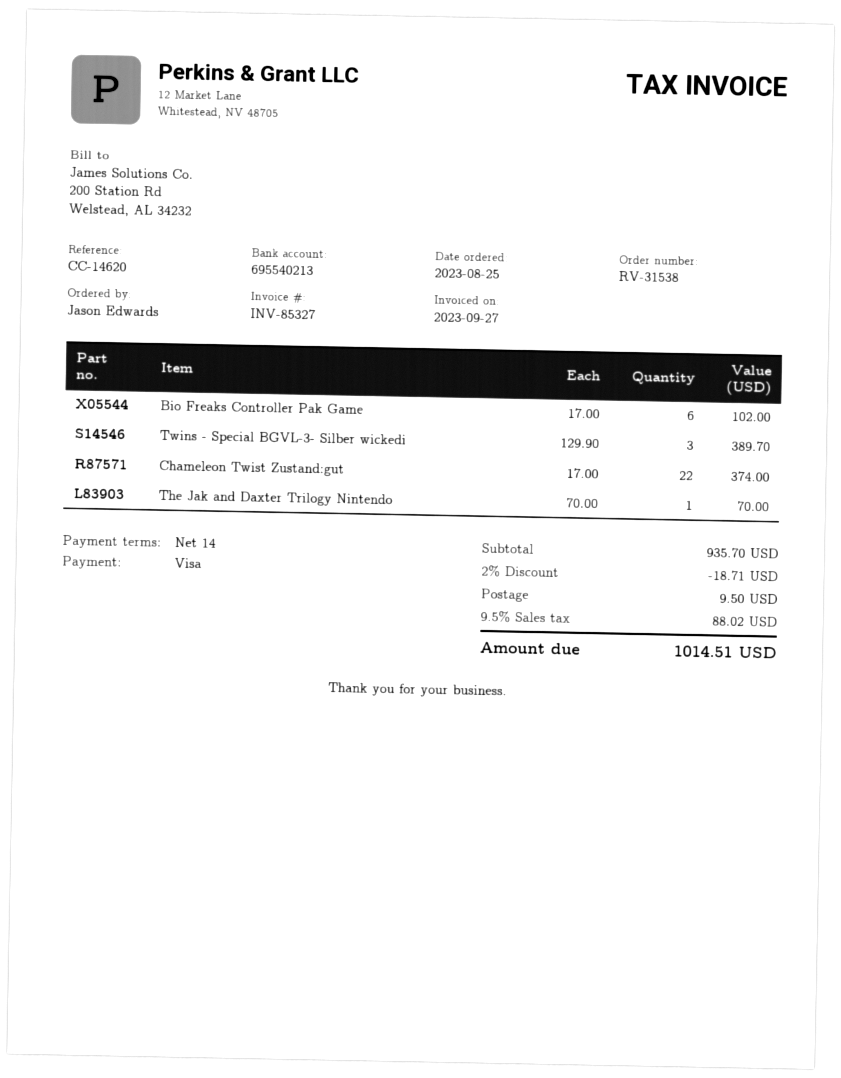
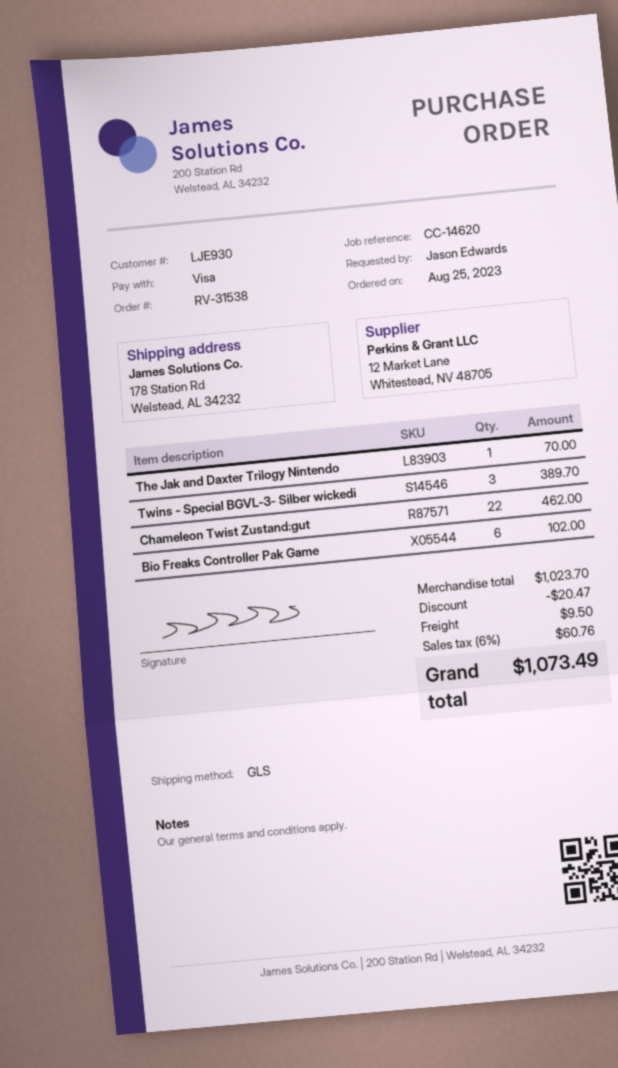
Chameleon Twist Zustand:gut: 22 for 374.00 -> 22 for 462.00
subtotal: 935.70 -> 1023.70
discount: 18.71 -> 20.47
tax: 9.5% = 88.02 -> 6% = 60.76
total: 1014.51 -> 1073.49

